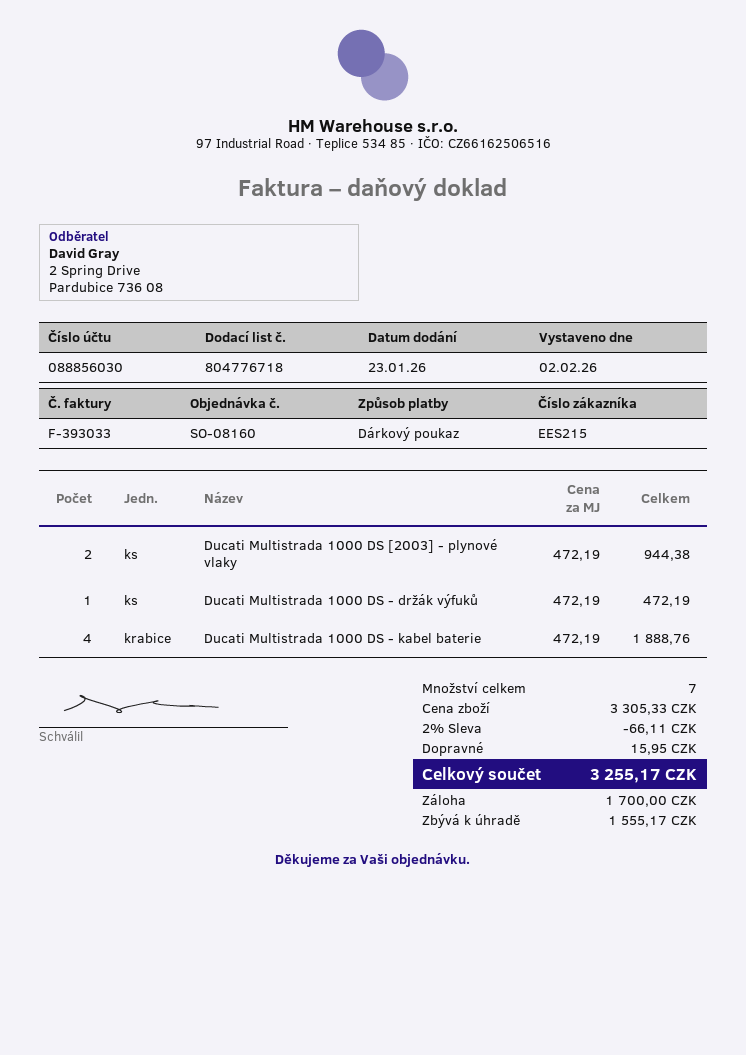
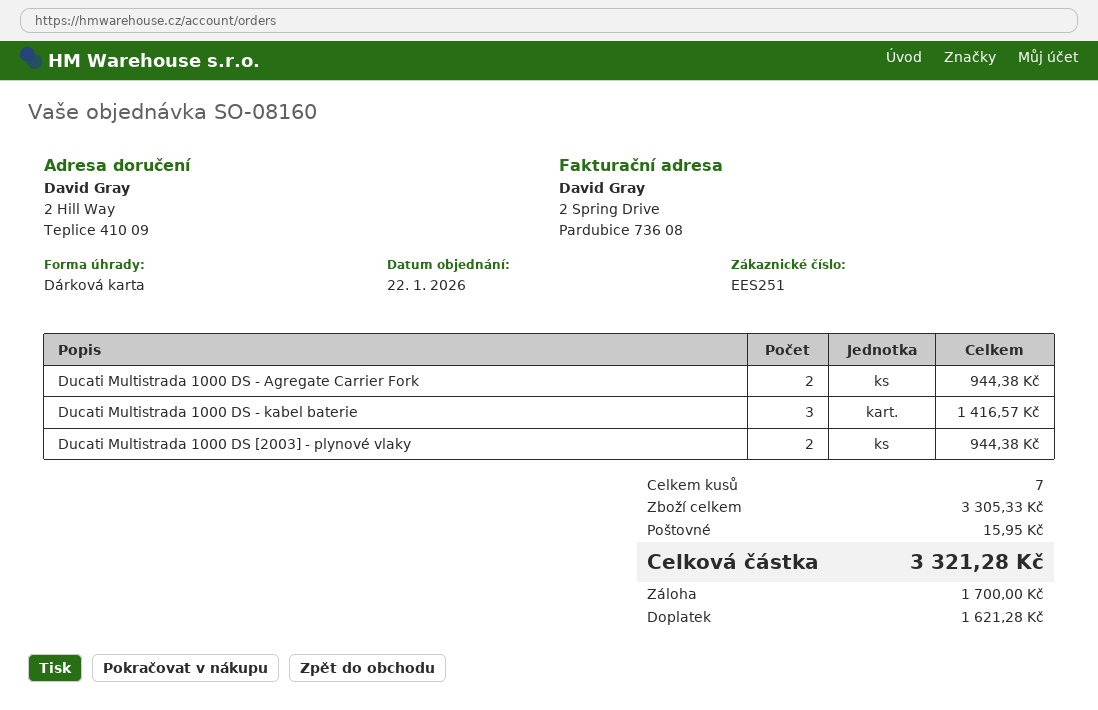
customer number: EES215 -> EES251
Ducati Multistrada 1000 DS - držák výfuků: 1 for 472.19 -> none
Ducati Multistrada 1000 DS - kabel baterie: 4 for 1888.76 -> 3 for 1416.57
Ducati Multistrada 1000 DS - Agregate Carrier Fork: none -> 2 for 944.38
discount: 2% = 66.11 -> none
total: 3255.17 -> 3321.28
balance: 1555.17 -> 1621.28

